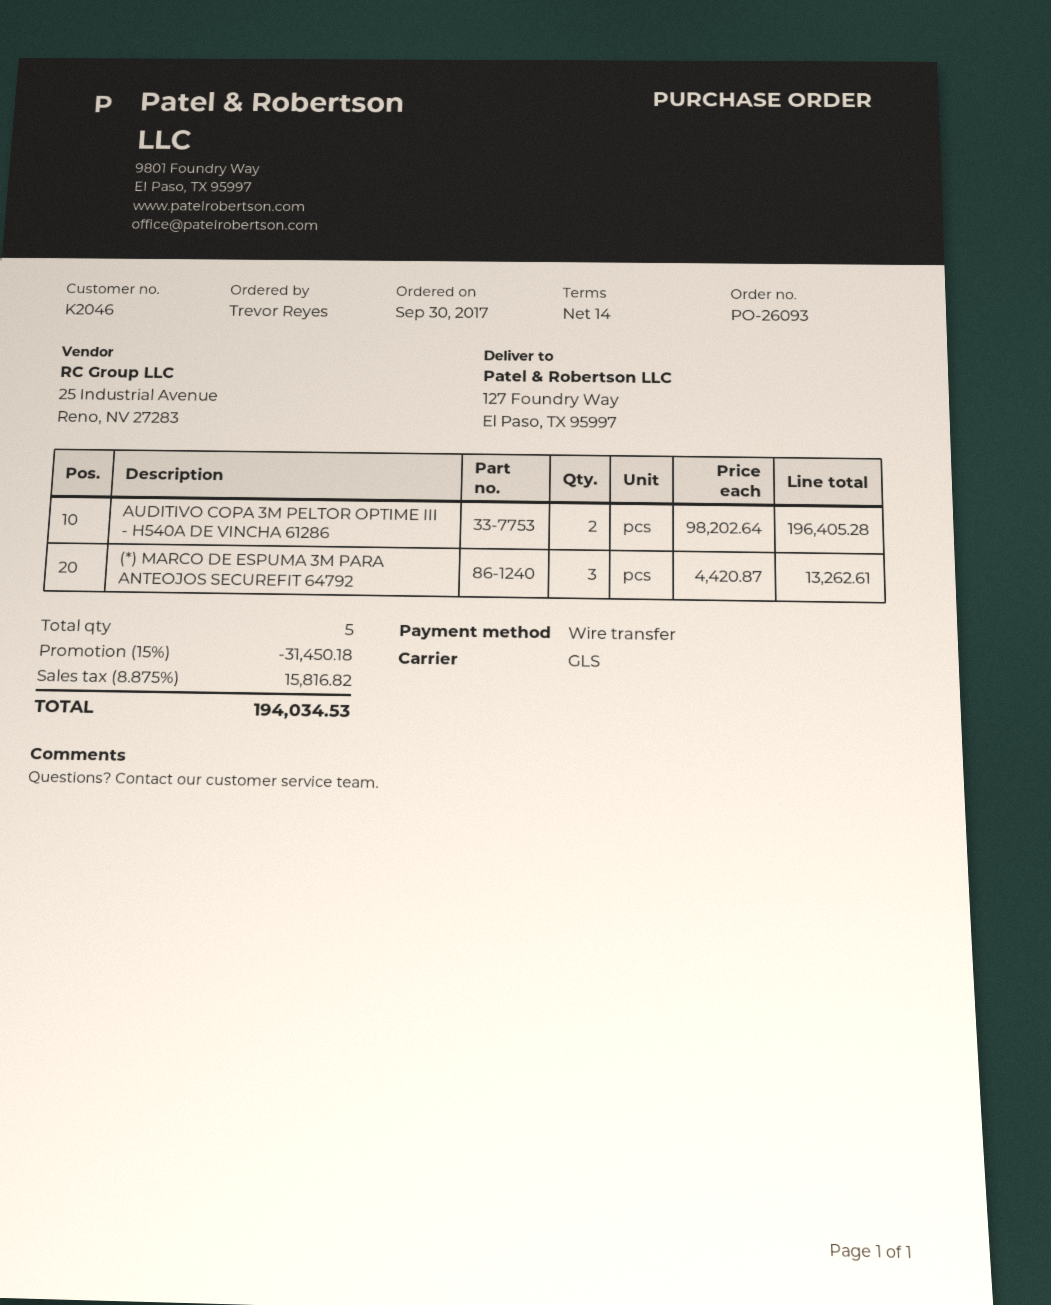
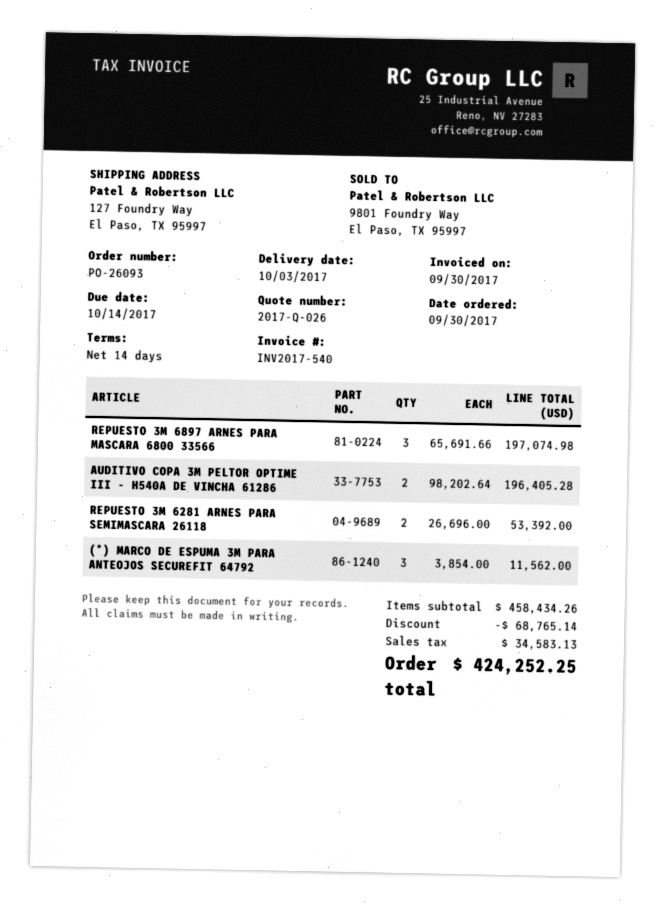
(*) MARCO DE ESPUMA 3M PARA ANTEOJOS SECUREFIT 64792: 3 x 4420.87 = 13262.61 -> 3 x 3854.00 = 11562.00
REPUESTO 3M 6897 ARNES PARA MASCARA 6800 33566: none -> 3 x 65691.66 = 197074.98
REPUESTO 3M 6281 ARNES PARA SEMIMASCARA 26118: none -> 2 x 26696.00 = 53392.00
discount: 31450.18 -> 68765.14
tax: 15816.82 -> 34583.13
total: 194034.53 -> 424252.25

